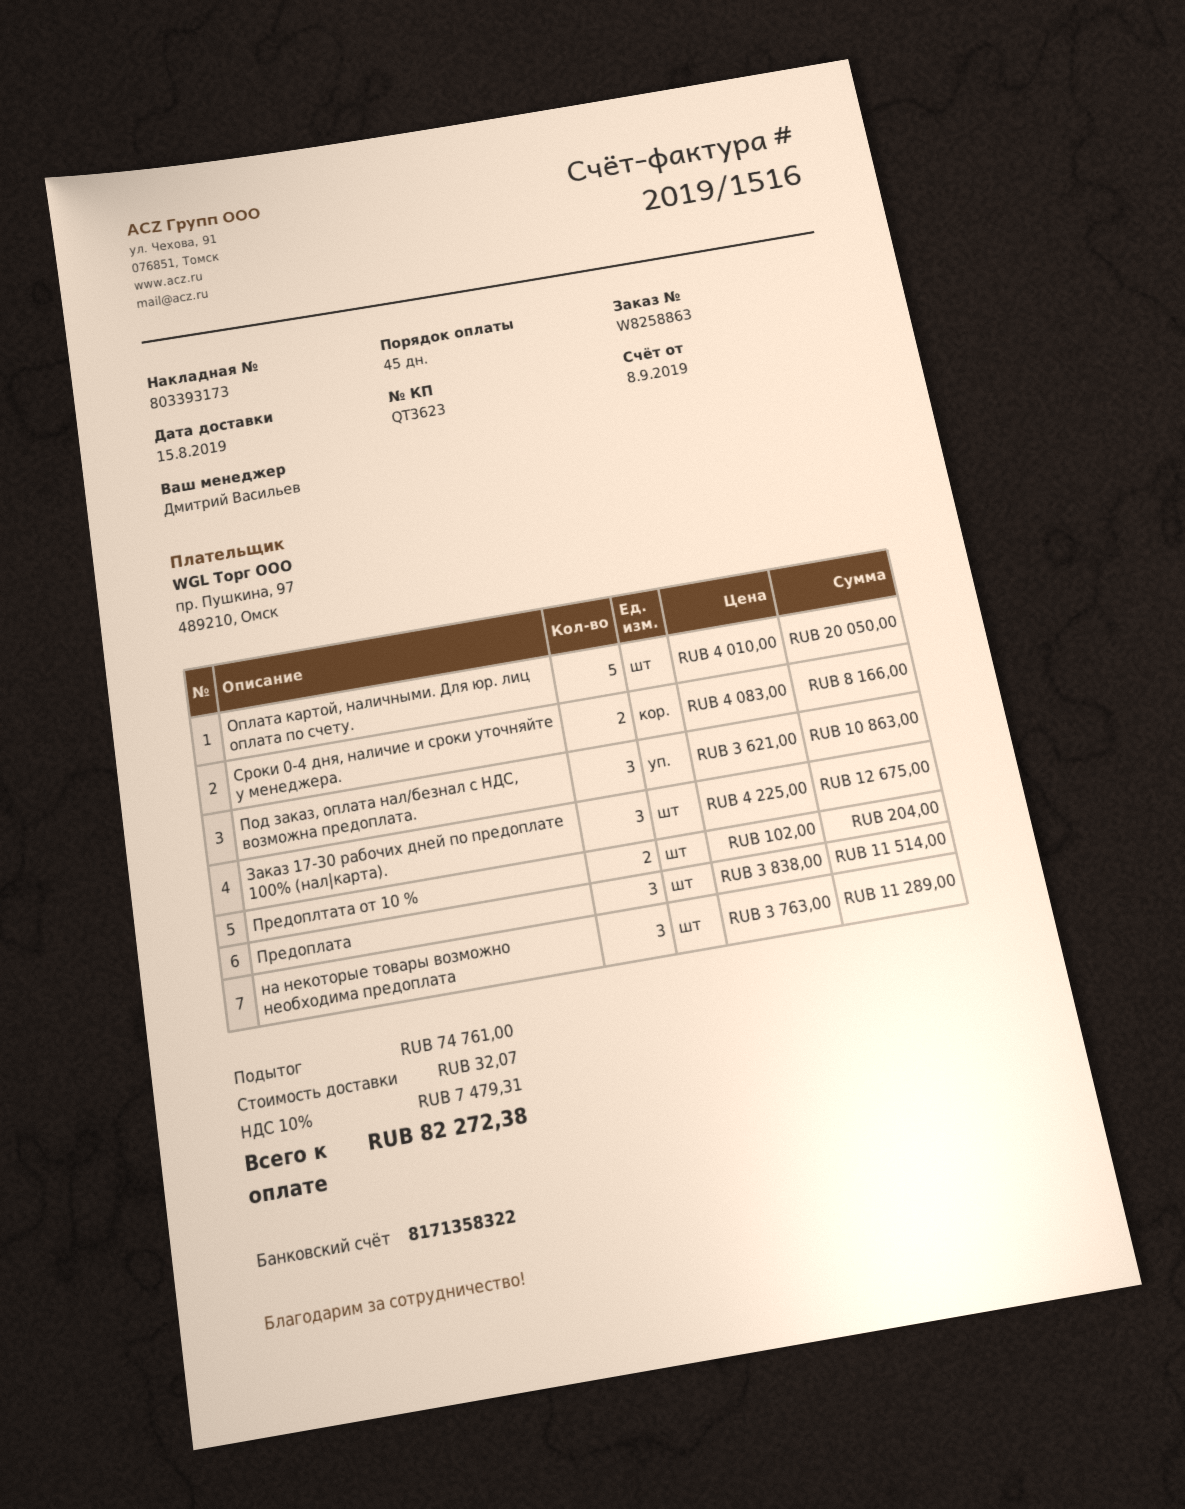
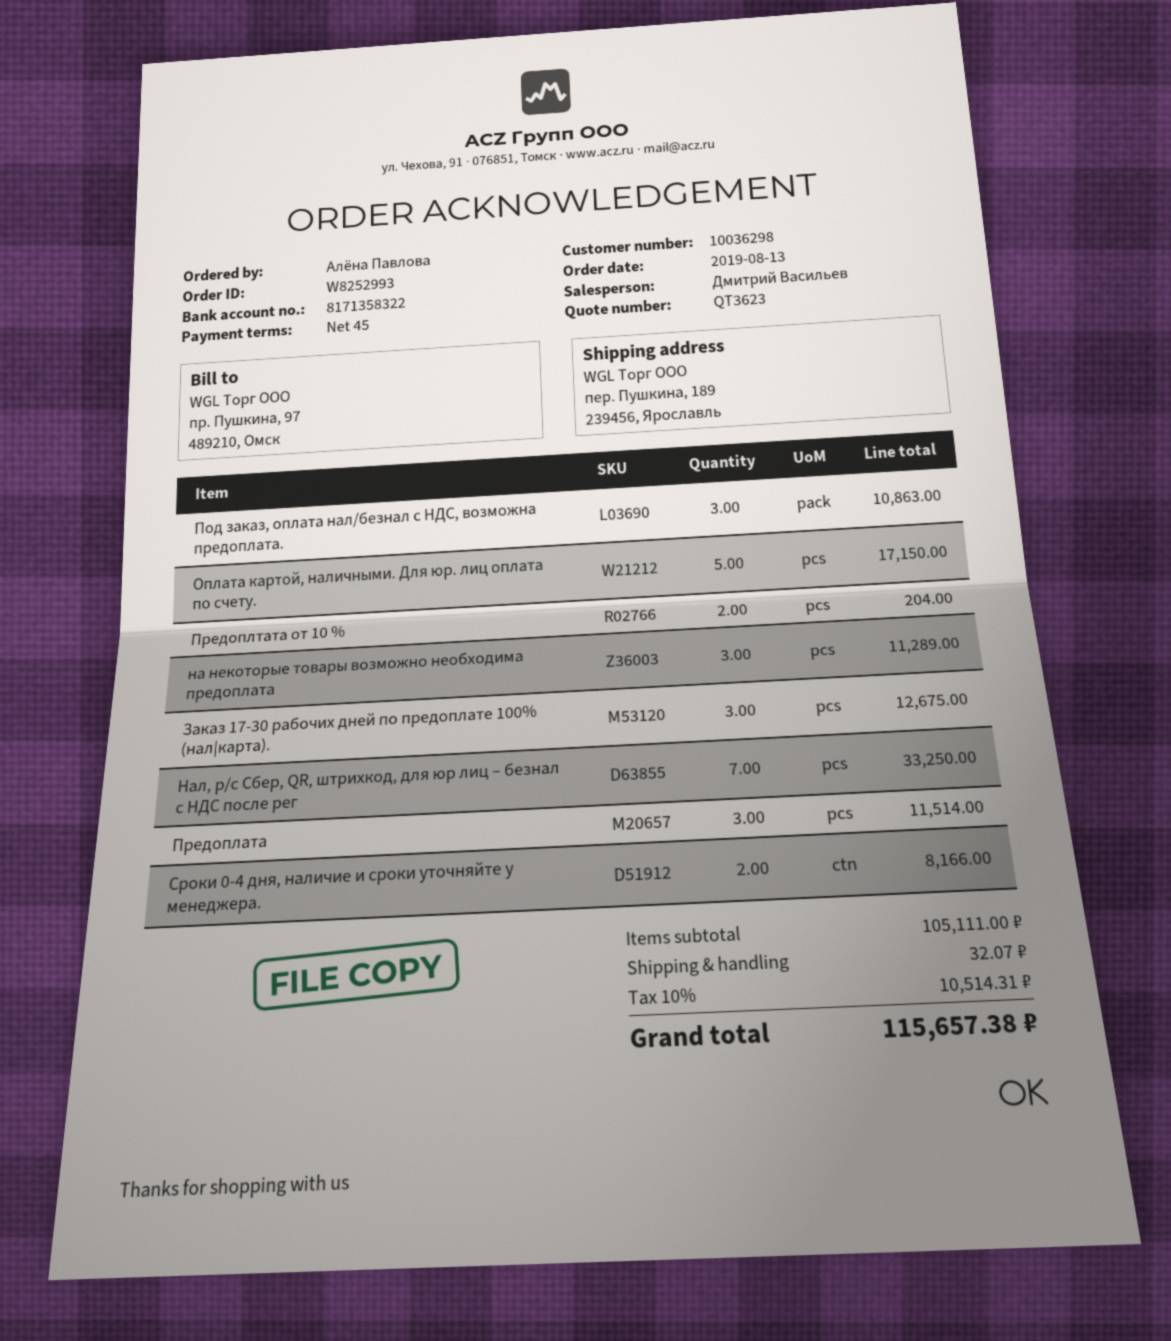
order number: W8258863 -> W8252993
Оплата картой, наличными. Для юр. лиц оплата по счету.: 5 for 20050.00 -> 5 for 17150.00
Нал, р/с Сбер, QR, штрихкод, для юр лиц – безнал с НДС после рег: none -> 7 for 33250.00
subtotal: 74761.00 -> 105111.00
tax: 10% = 7479.31 -> 10% = 10514.31
total: 82272.38 -> 115657.38

